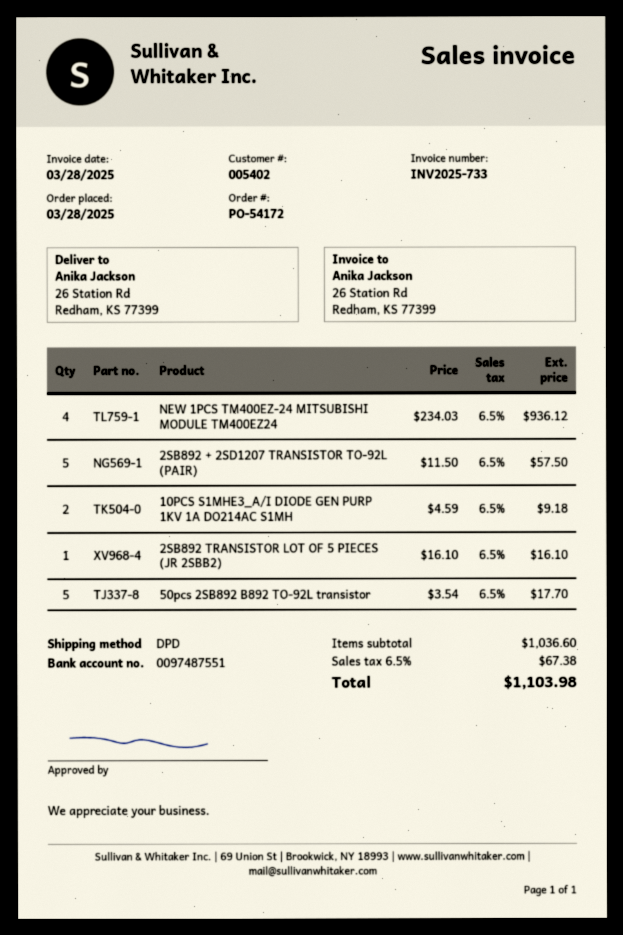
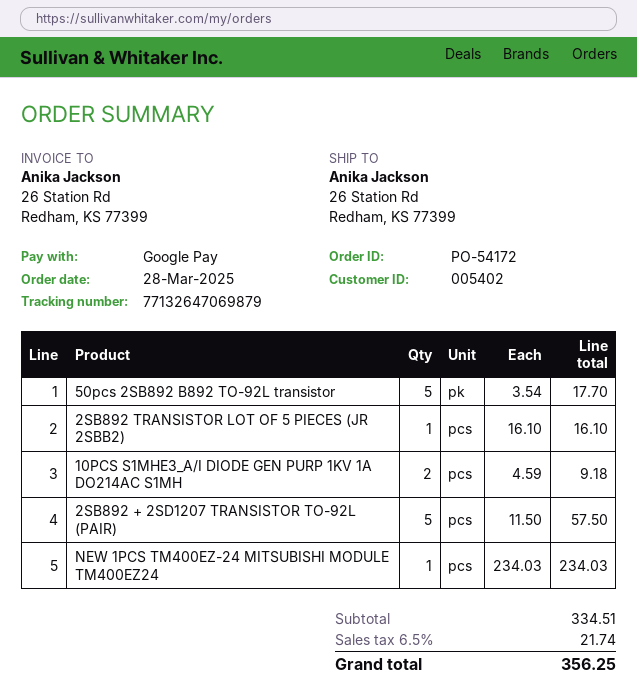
NEW 1PCS TM400EZ-24 MITSUBISHI MODULE TM400EZ24: 4 x 234.03 = 936.12 -> 1 x 234.03 = 234.03
subtotal: 1036.60 -> 334.51
tax: 6.5% = 67.38 -> 6.5% = 21.74
total: 1103.98 -> 356.25

